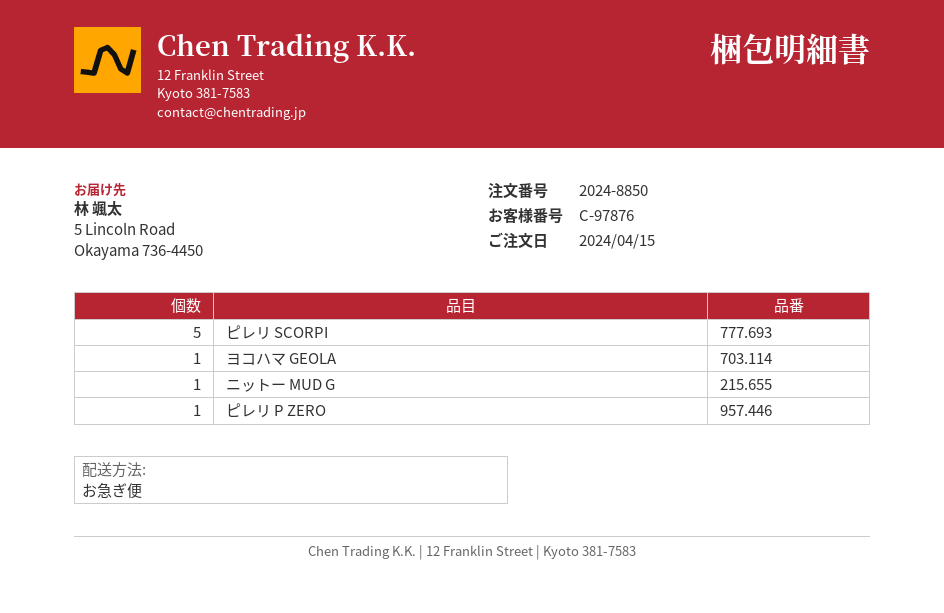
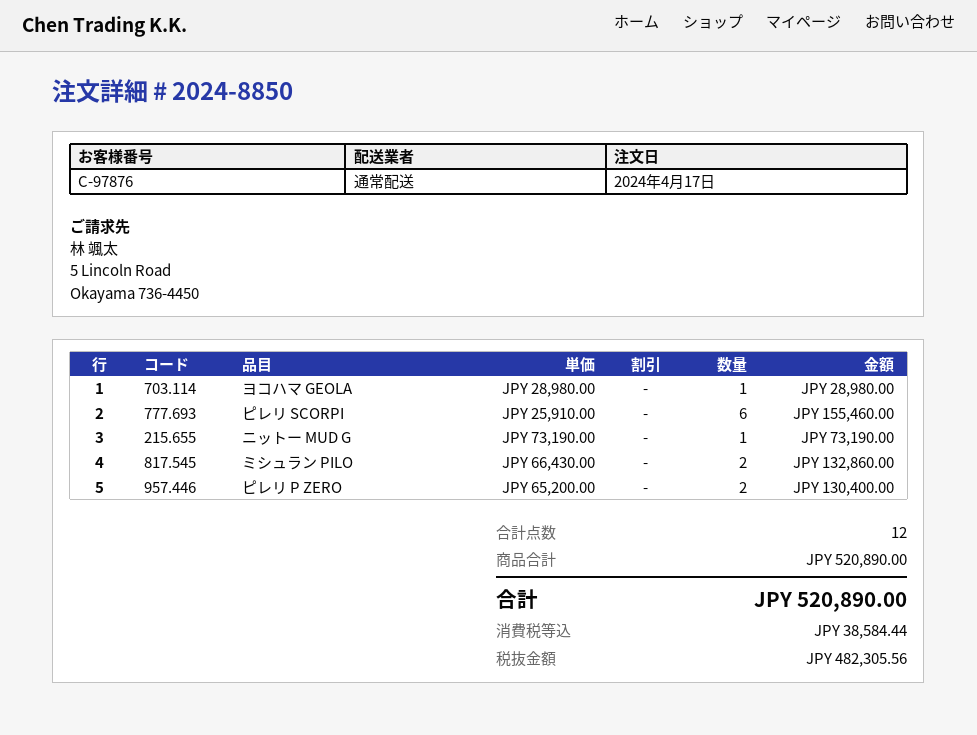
order date: 2024-04-15 -> 2024-04-17
shipping method: express -> standard
ピレリ SCORPI: 5 -> 6
ピレリ P ZERO: 1 -> 2
ミシュラン PILO: none -> 2

